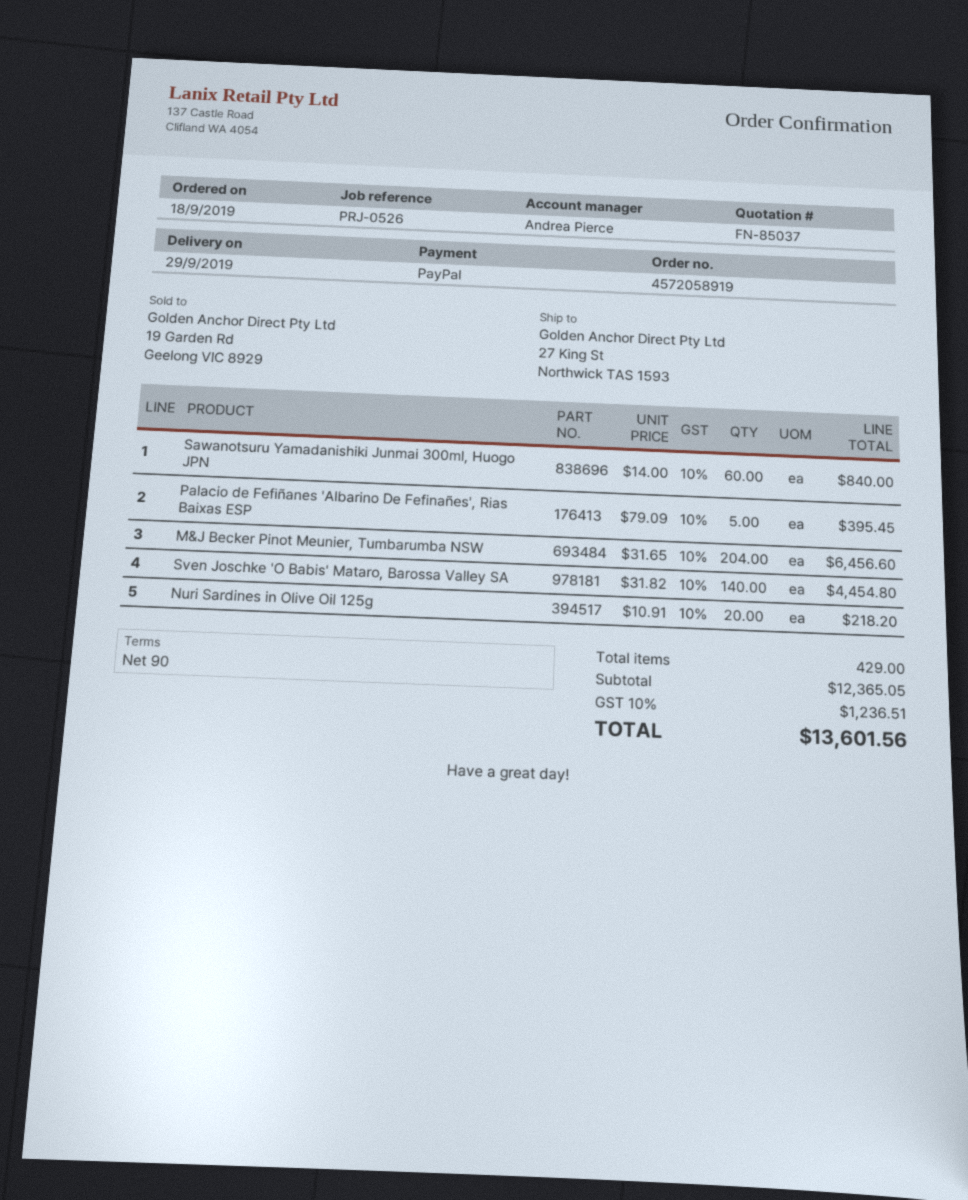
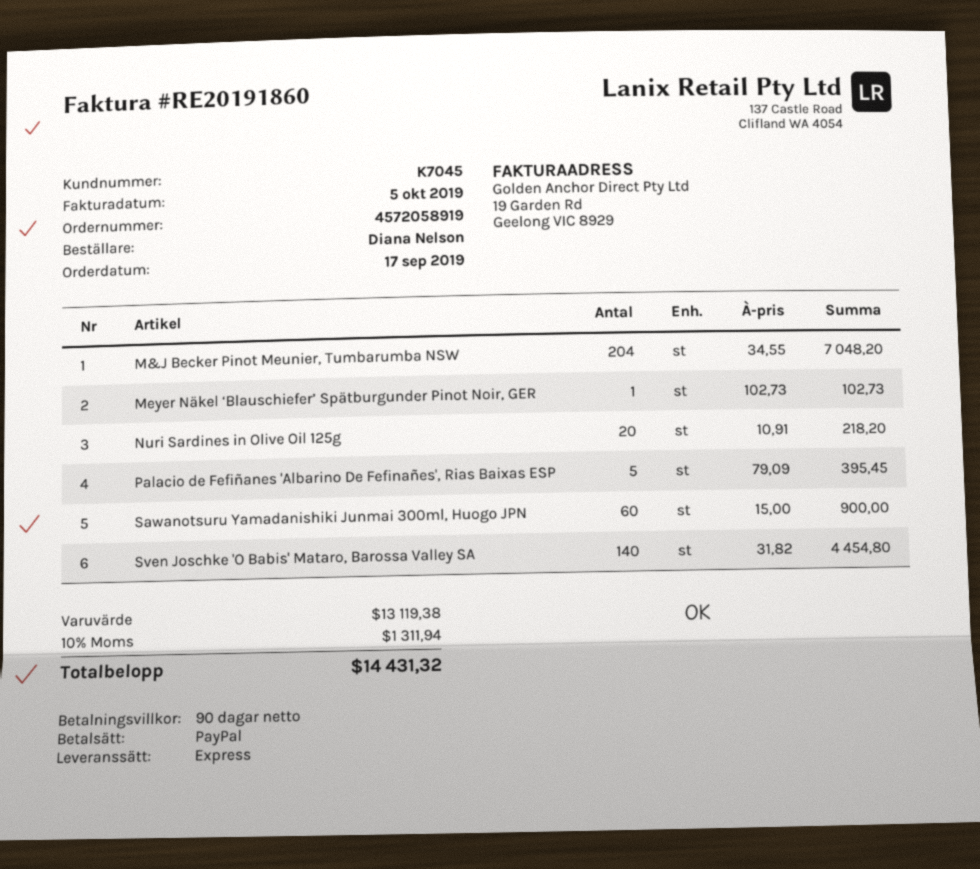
order date: 2019-09-18 -> 2019-09-17
Sawanotsuru Yamadanishiki Junmai 300ml, Huogo JPN: 60 x 14.00 = 840.00 -> 60 x 15.00 = 900.00
M&J Becker Pinot Meunier, Tumbarumba NSW: 204 x 31.65 = 6456.60 -> 204 x 34.55 = 7048.20
Meyer Näkel ‘Blauschiefer’ Spätburgunder Pinot Noir, GER: none -> 1 x 102.73 = 102.73
subtotal: 12365.05 -> 13119.38
tax: 10% = 1236.51 -> 10% = 1311.94
total: 13601.56 -> 14431.32

